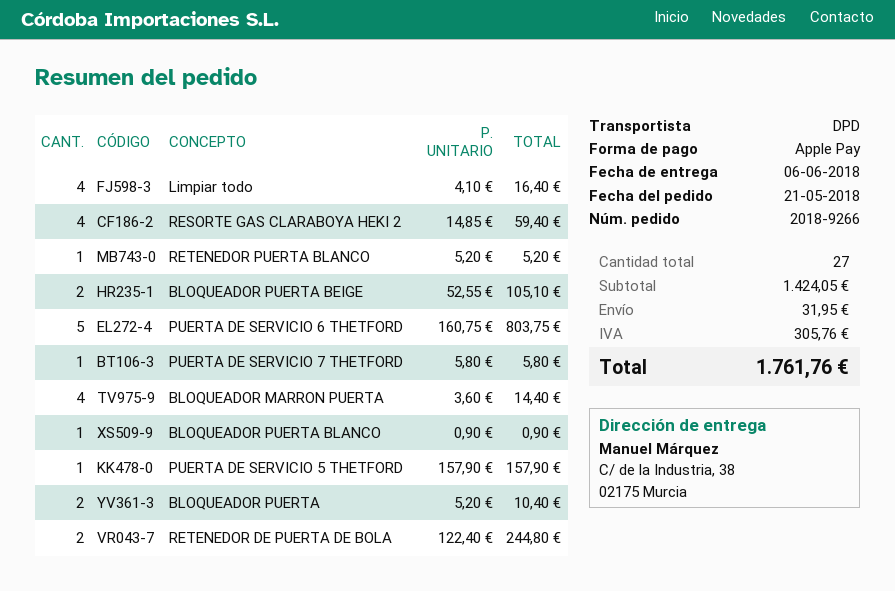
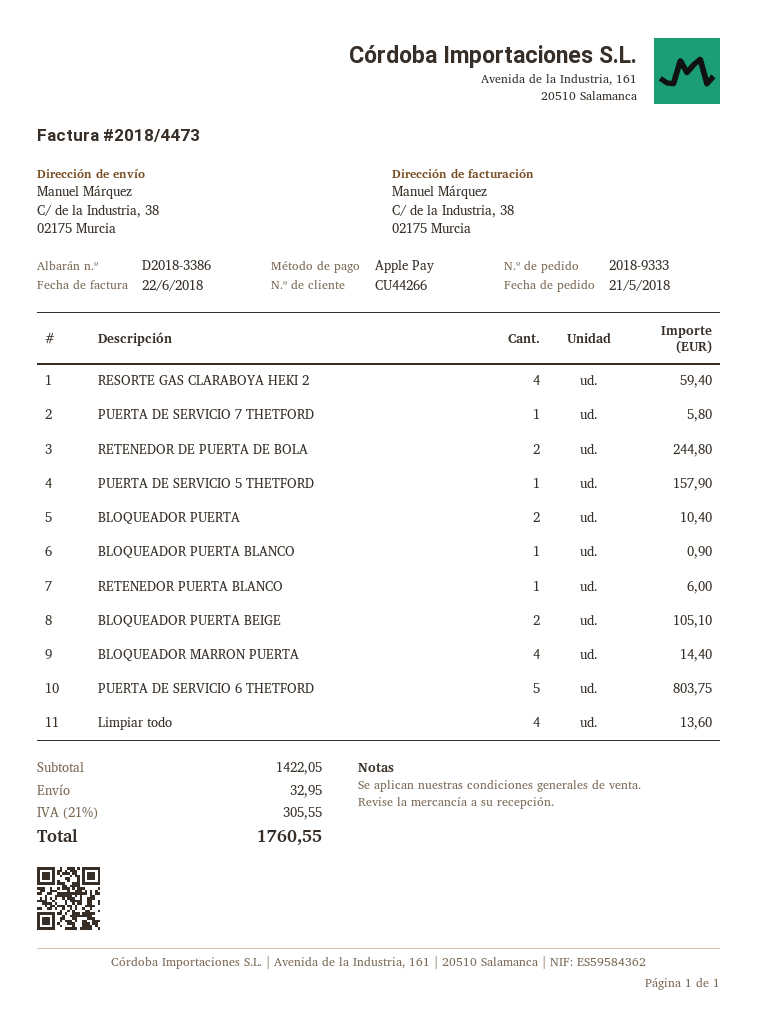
order number: 2018-9266 -> 2018-9333
Limpiar todo: 4 for 16.40 -> 4 for 13.60
RETENEDOR PUERTA BLANCO: 1 for 5.20 -> 1 for 6.00
subtotal: 1424.05 -> 1422.05
shipping: 31.95 -> 32.95
tax: 305.76 -> 305.55
total: 1761.76 -> 1760.55

